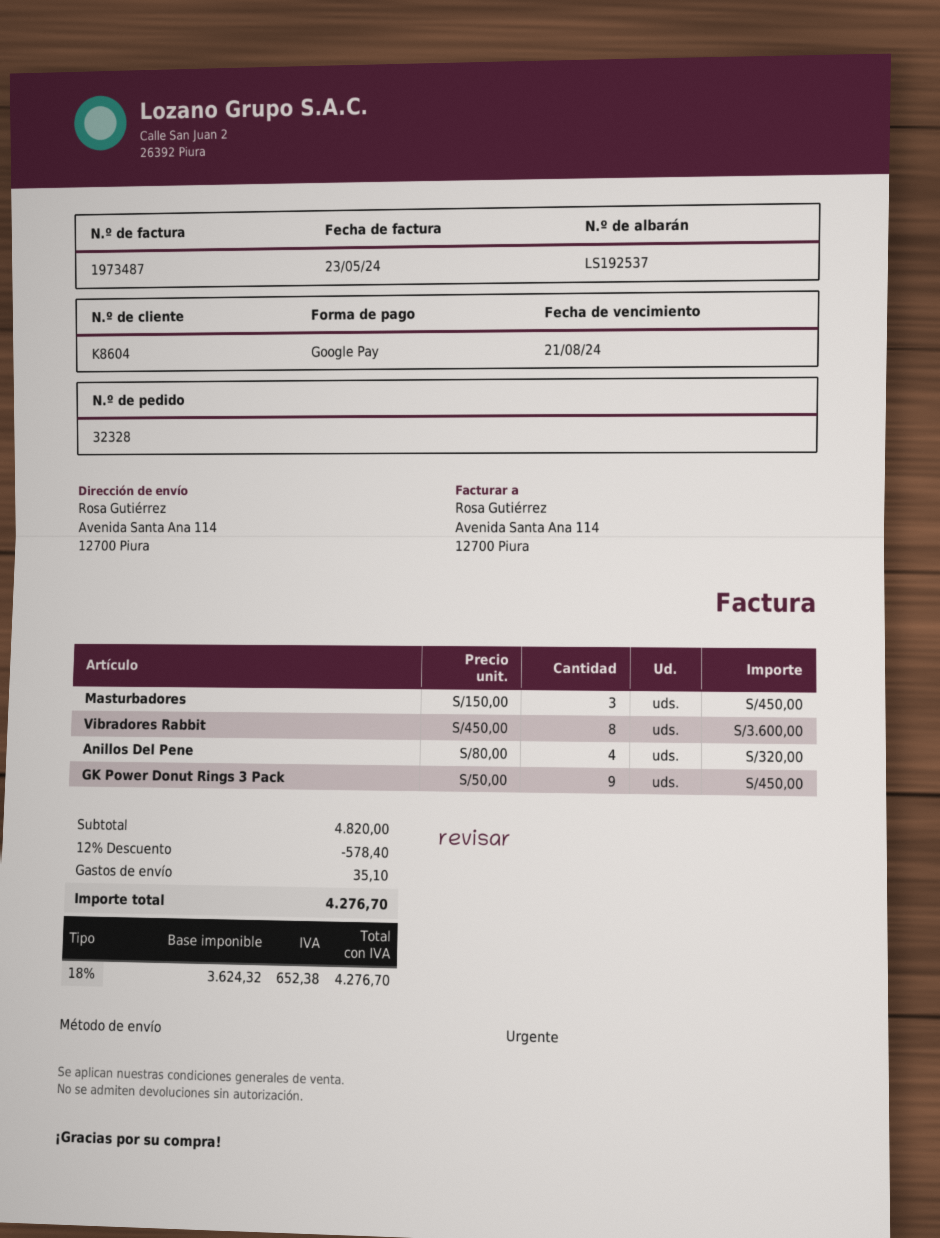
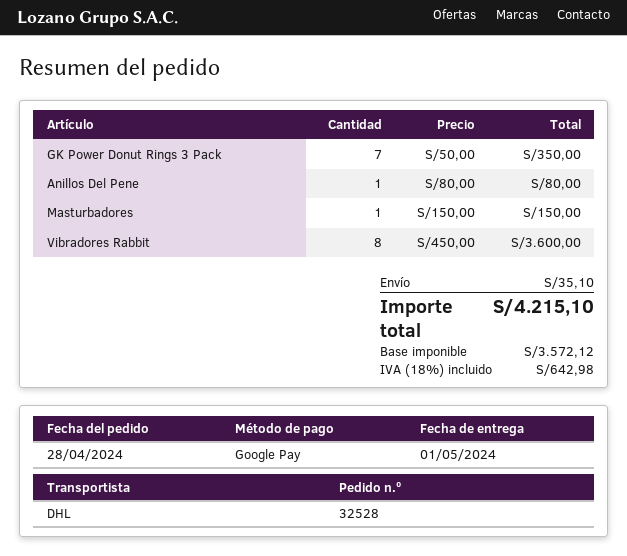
order number: 32328 -> 32528
shipping method: express -> DHL
Masturbadores: 3 x 150.00 = 450.00 -> 1 x 150.00 = 150.00
Anillos Del Pene: 4 x 80.00 = 320.00 -> 1 x 80.00 = 80.00
GK Power Donut Rings 3 Pack: 9 x 50.00 = 450.00 -> 7 x 50.00 = 350.00
discount: 12% = 578.40 -> none
net: 3624.32 -> 3572.12
tax: 18% = 652.38 -> 18% = 642.98
total: 4276.70 -> 4215.10

